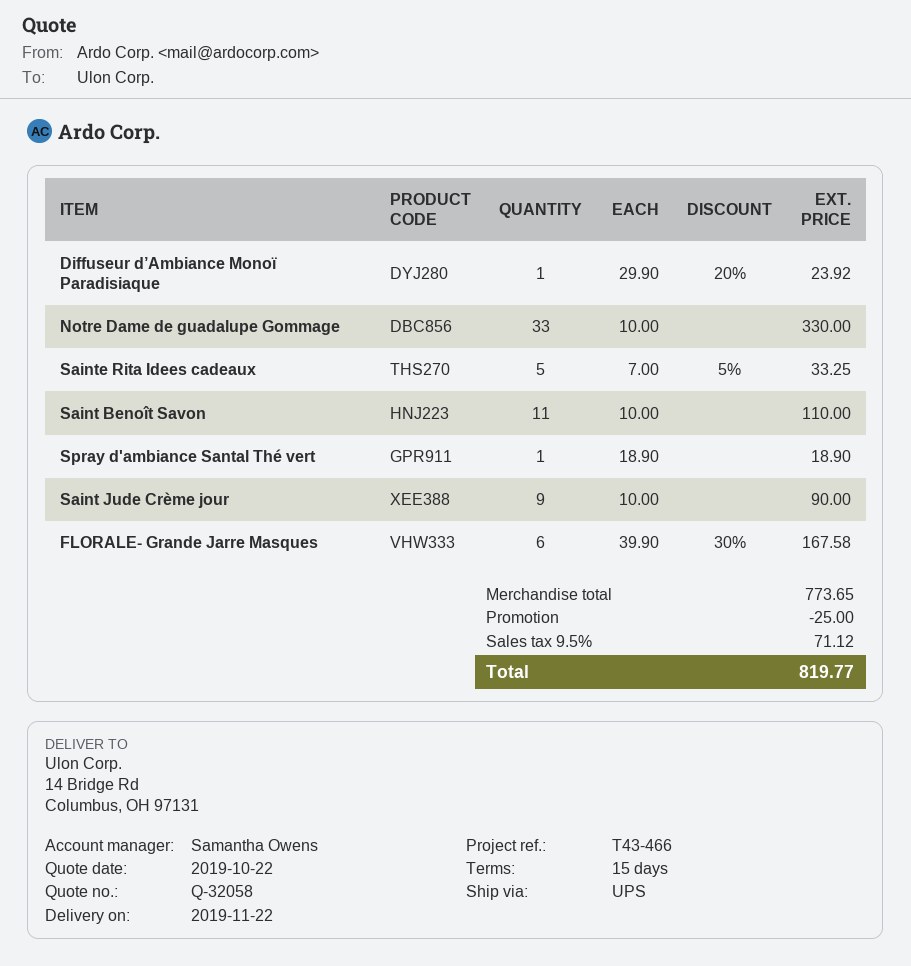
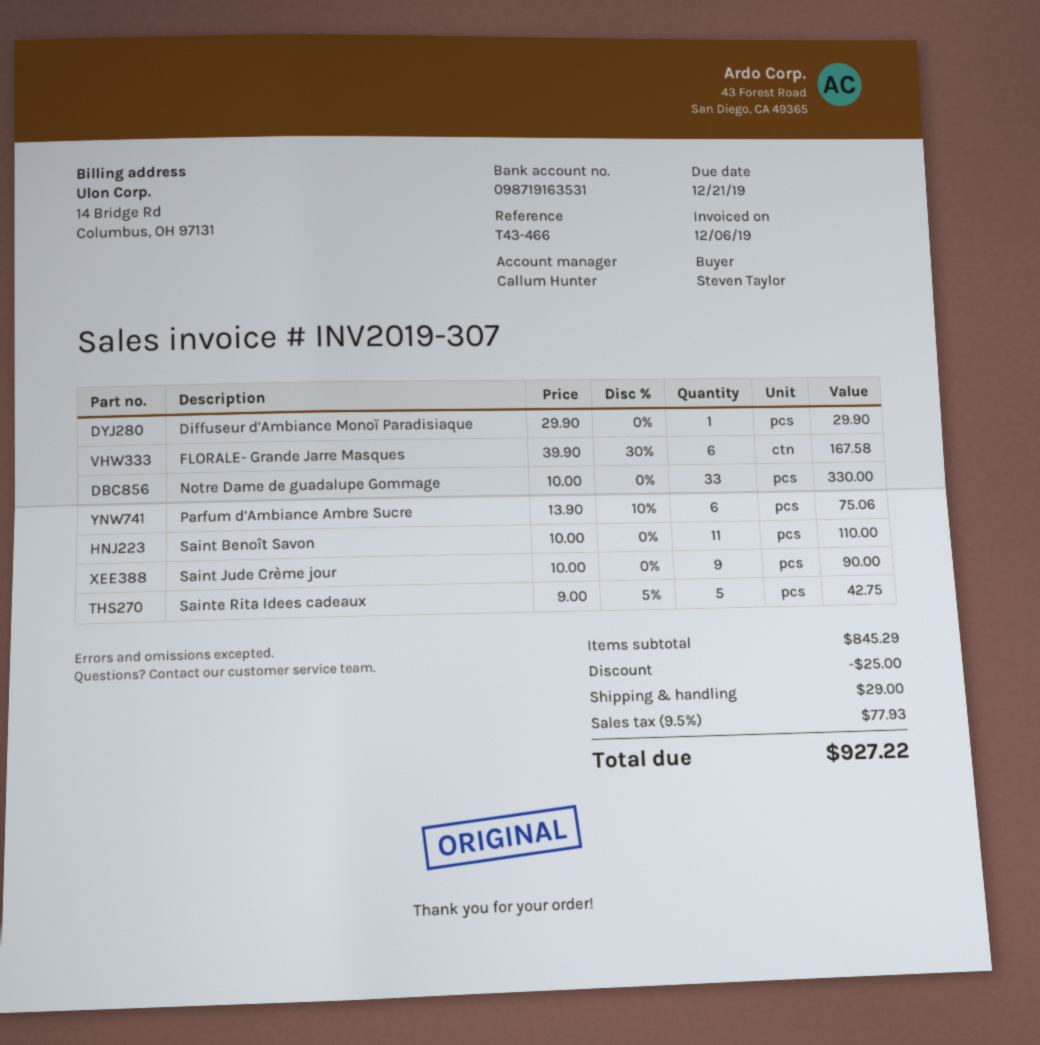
sales rep: Samantha Owens -> Callum Hunter
Diffuseur d’Ambiance Monoï Paradisiaque: 1 x 29.90 - 20% = 23.92 -> 1 x 29.90 = 29.90
Sainte Rita Idees cadeaux: 5 x 7.00 - 5% = 33.25 -> 5 x 9.00 - 5% = 42.75
Spray d'ambiance Santal Thé vert: 1 x 18.90 = 18.90 -> none
Parfum d’Ambiance Ambre Sucre: none -> 6 x 13.90 - 10% = 75.06
subtotal: 773.65 -> 845.29
shipping: none -> 29.00
tax: 9.5% = 71.12 -> 9.5% = 77.93
total: 819.77 -> 927.22

